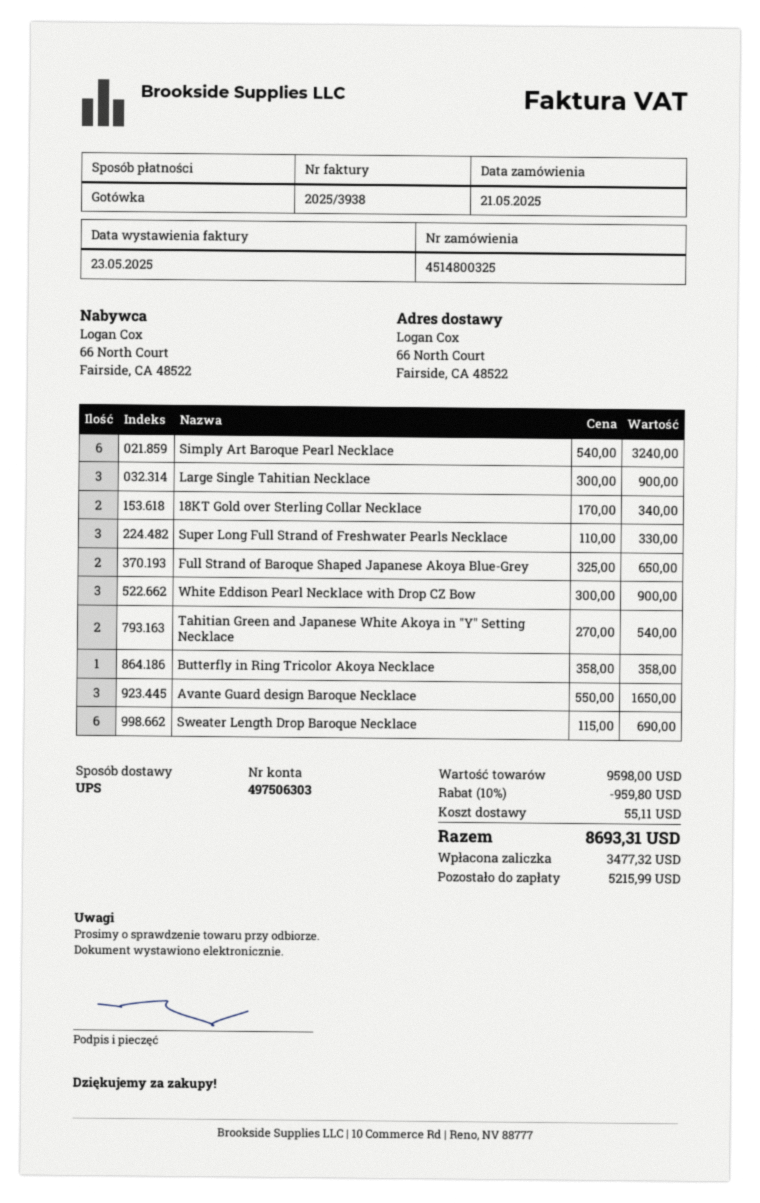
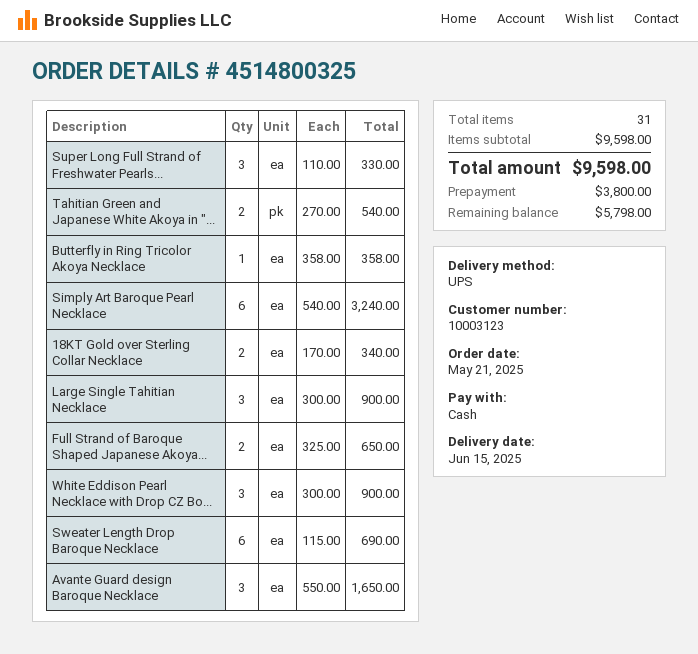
discount: 10% = 959.80 -> none
shipping: 55.11 -> none
total: 8693.31 -> 9598.00
deposit: 3477.32 -> 3800.00
balance: 5215.99 -> 5798.00

